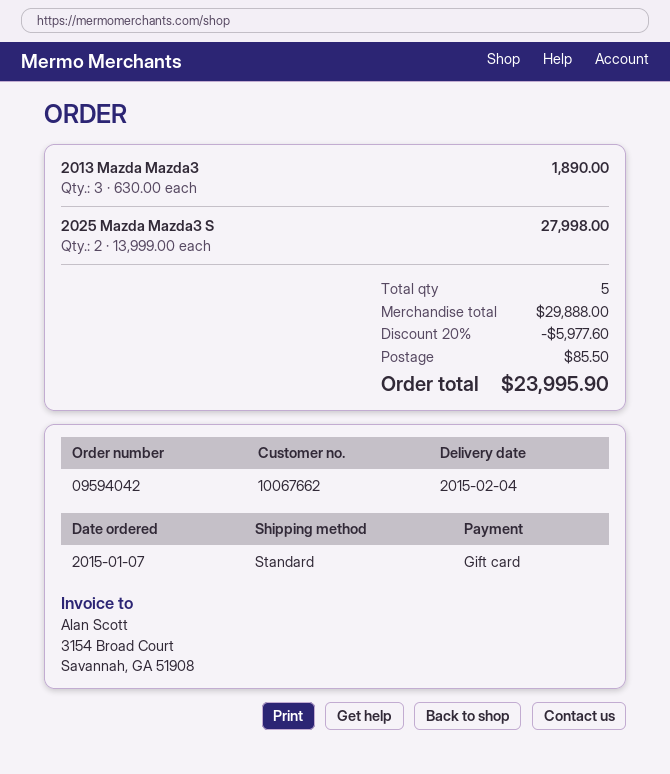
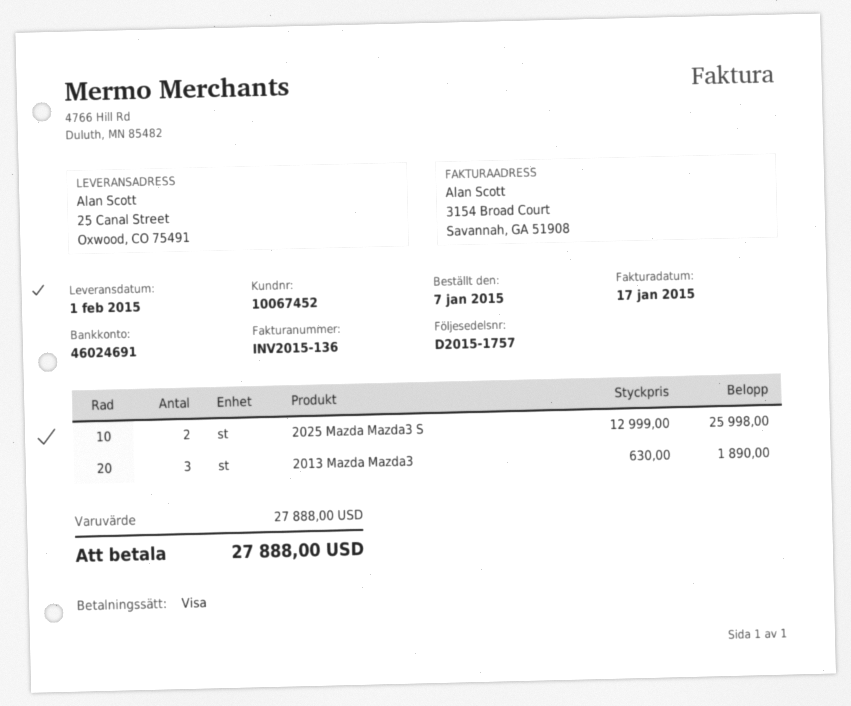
delivery date: 2015-02-04 -> 2015-02-01
customer number: 10067662 -> 10067452
payment method: gift card -> Visa
2025 Mazda Mazda3 S: 2 x 13999.00 = 27998.00 -> 2 x 12999.00 = 25998.00
subtotal: 29888.00 -> 27888.00
discount: 20% = 5977.60 -> none
shipping: 85.50 -> none
total: 23995.90 -> 27888.00

